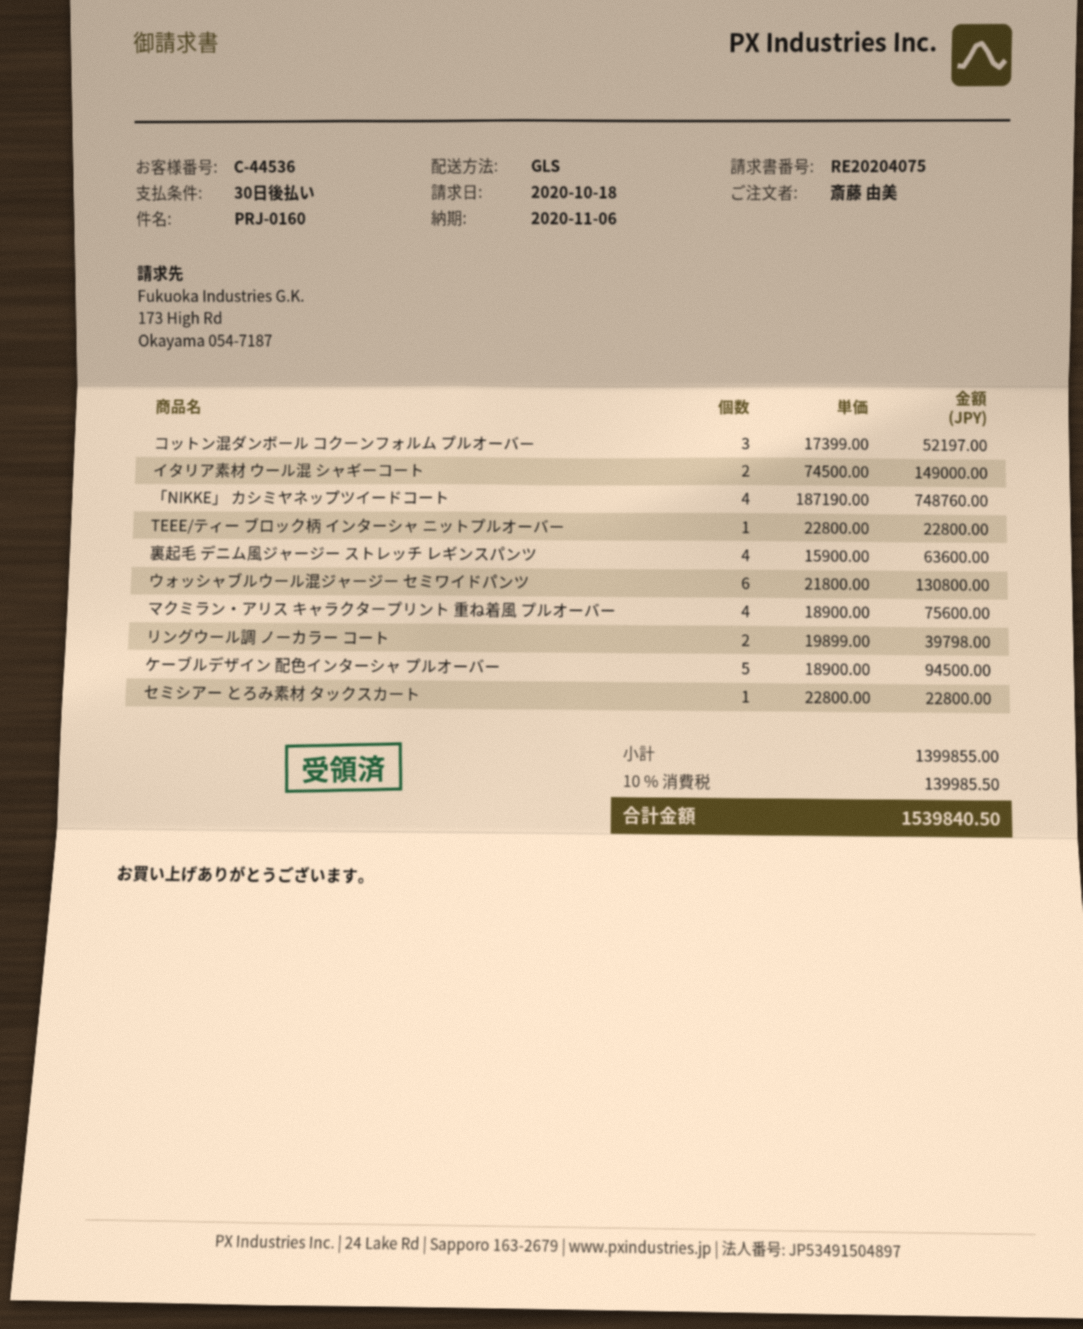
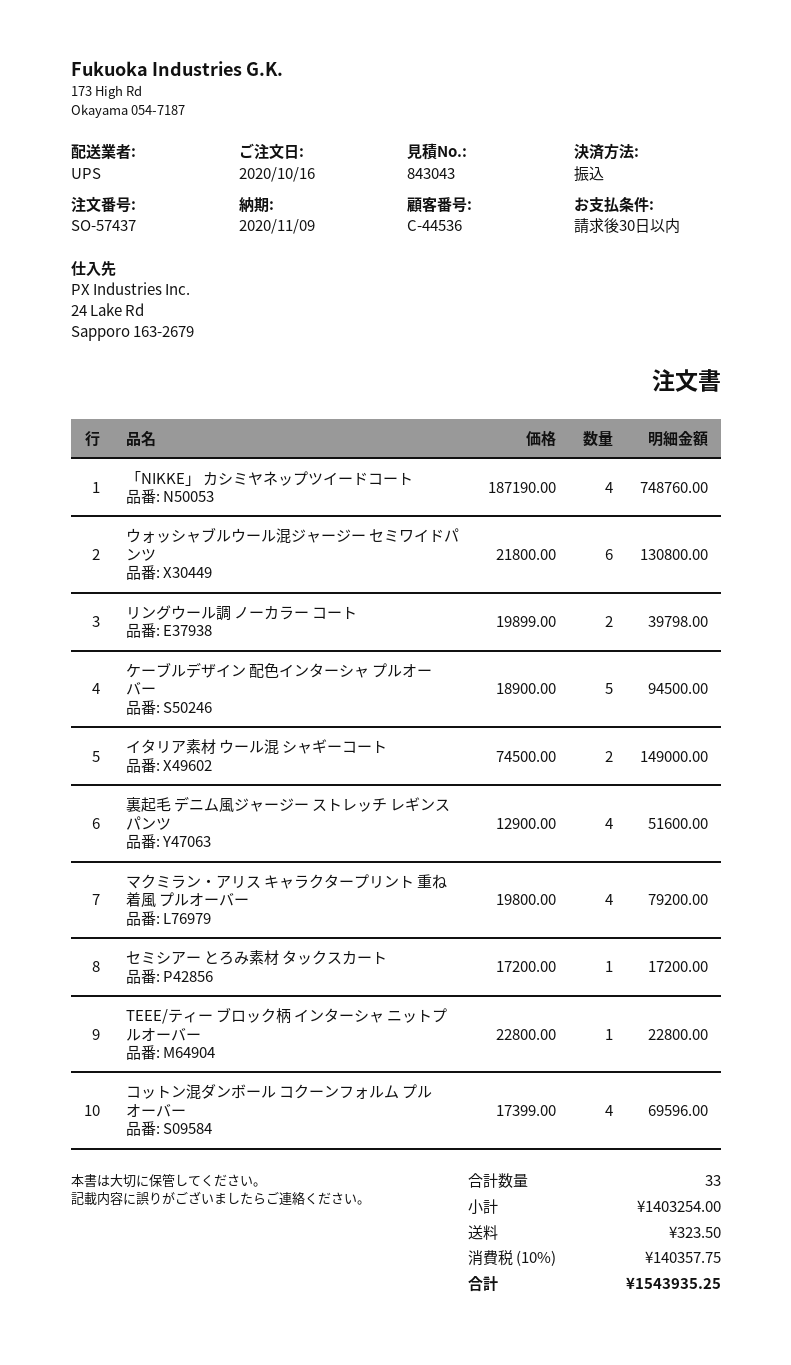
delivery date: 2020-11-06 -> 2020-11-09
shipping method: GLS -> UPS
コットン混ダンボール コクーンフォルム プルオーバー: 3 x 17399.00 = 52197.00 -> 4 x 17399.00 = 69596.00
裏起毛 デニム風ジャージー ストレッチ レギンスパンツ: 4 x 15900.00 = 63600.00 -> 4 x 12900.00 = 51600.00
マクミラン・アリス キャラクタープリント 重ね着風 プルオーバー: 4 x 18900.00 = 75600.00 -> 4 x 19800.00 = 79200.00
セミシアー とろみ素材 タックスカート: 1 x 22800.00 = 22800.00 -> 1 x 17200.00 = 17200.00
subtotal: 1399855.00 -> 1403254.00
shipping: none -> 323.50
tax: 10% = 139985.50 -> 10% = 140357.75
total: 1539840.50 -> 1543935.25

